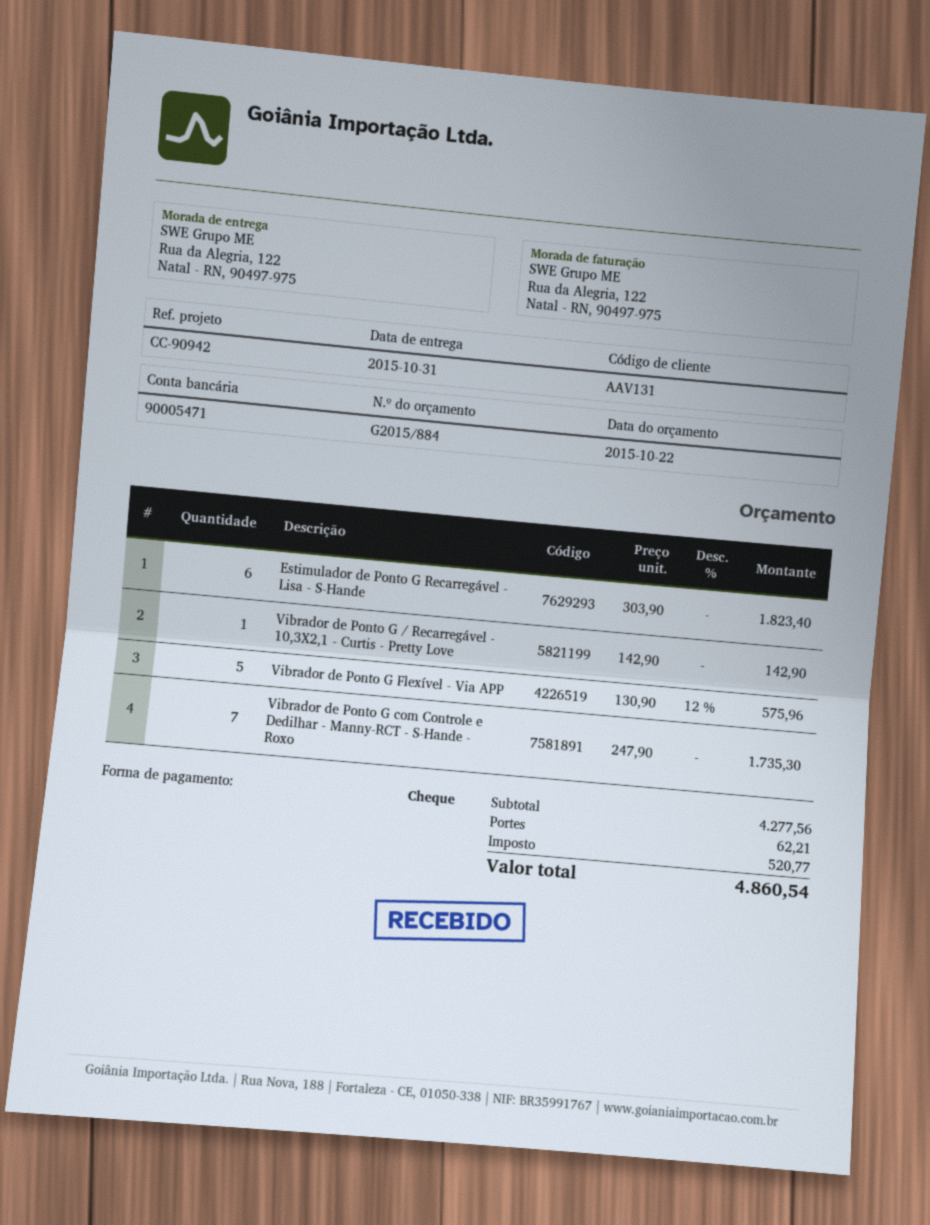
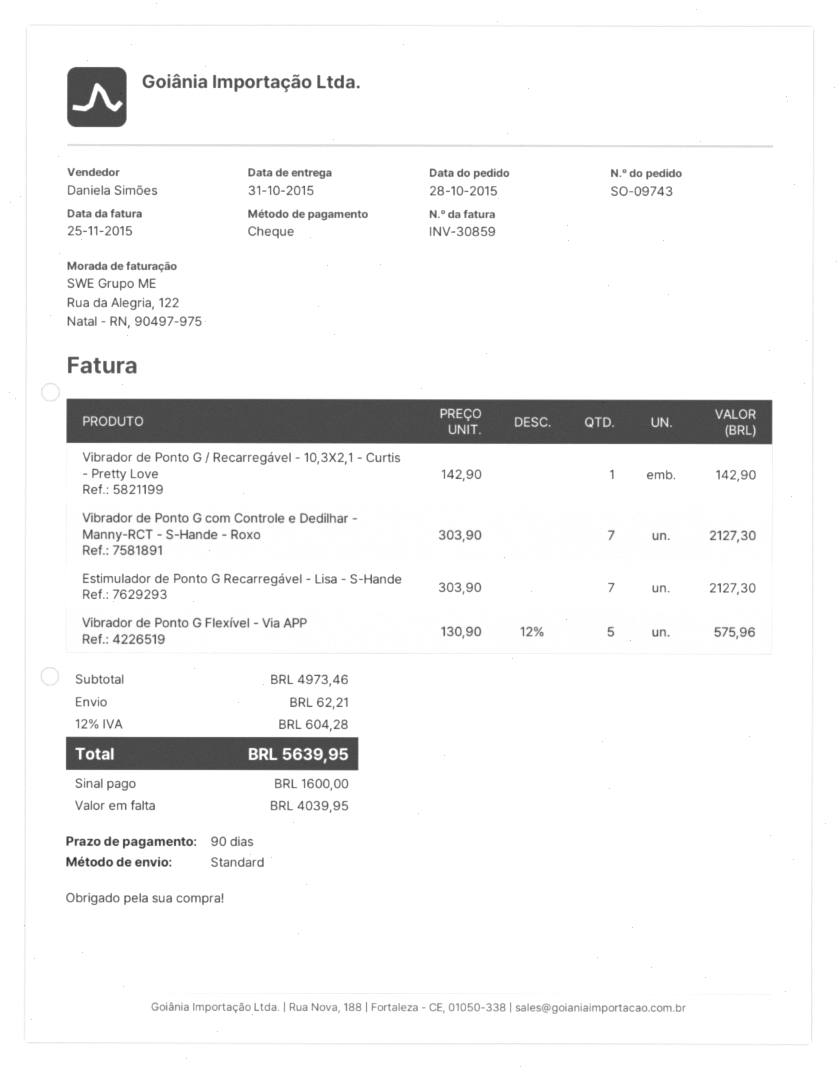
Estimulador de Ponto G Recarregável - Lisa - S-Hande: 6 x 303.90 = 1823.40 -> 7 x 303.90 = 2127.30
Vibrador de Ponto G com Controle e Dedilhar - Manny-RCT - S-Hande - Roxo: 7 x 247.90 = 1735.30 -> 7 x 303.90 = 2127.30
subtotal: 4277.56 -> 4973.46
tax: 520.77 -> 604.28
total: 4860.54 -> 5639.95

